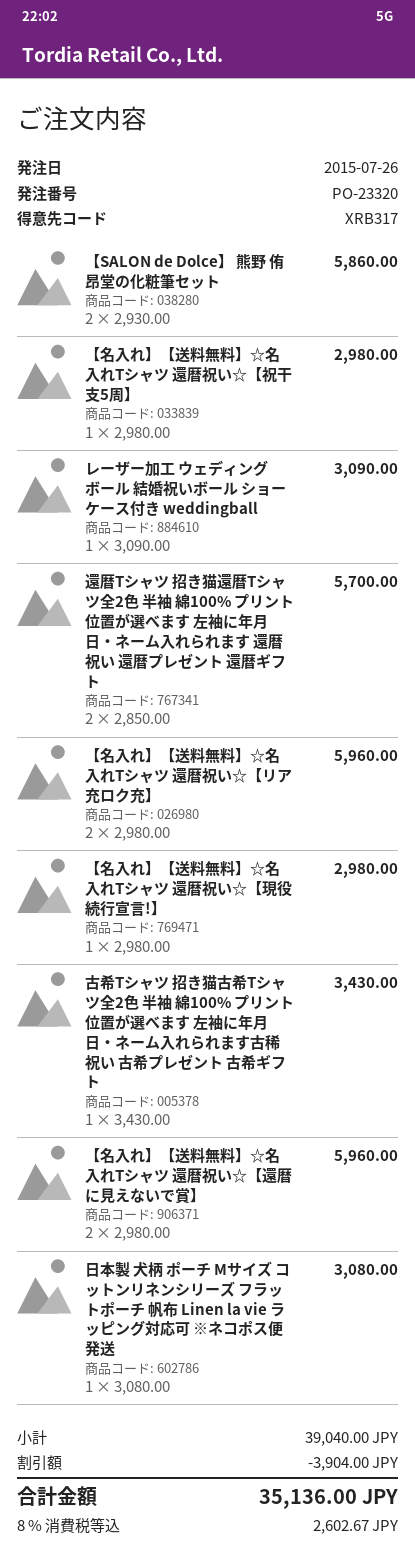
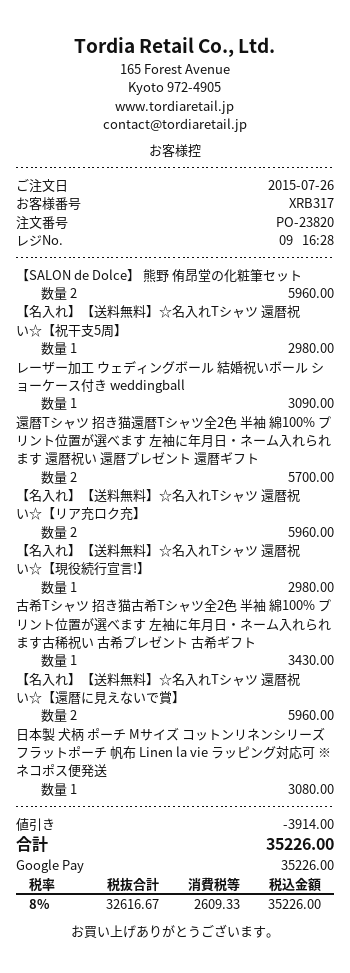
order number: PO-23320 -> PO-23820
【SALON de Dolce】 熊野 侑昂堂の化粧筆セット: 2 for 5860.00 -> 2 for 5960.00
discount: 3904.00 -> 3914.00
tax: 8% = 2602.67 -> 8% = 2609.33
total: 35136.00 -> 35226.00

